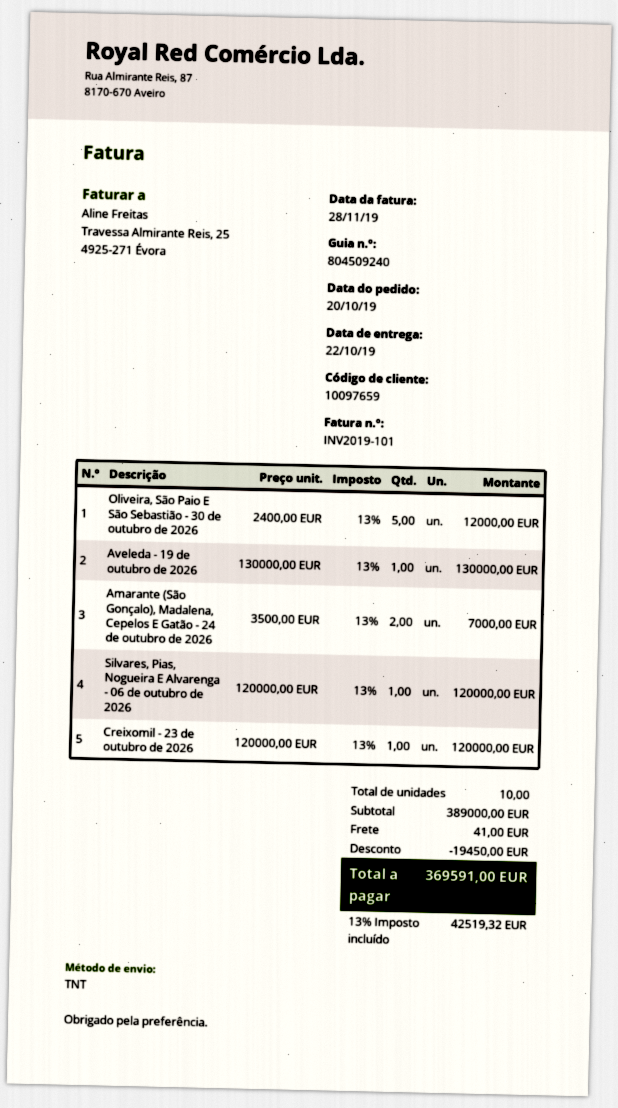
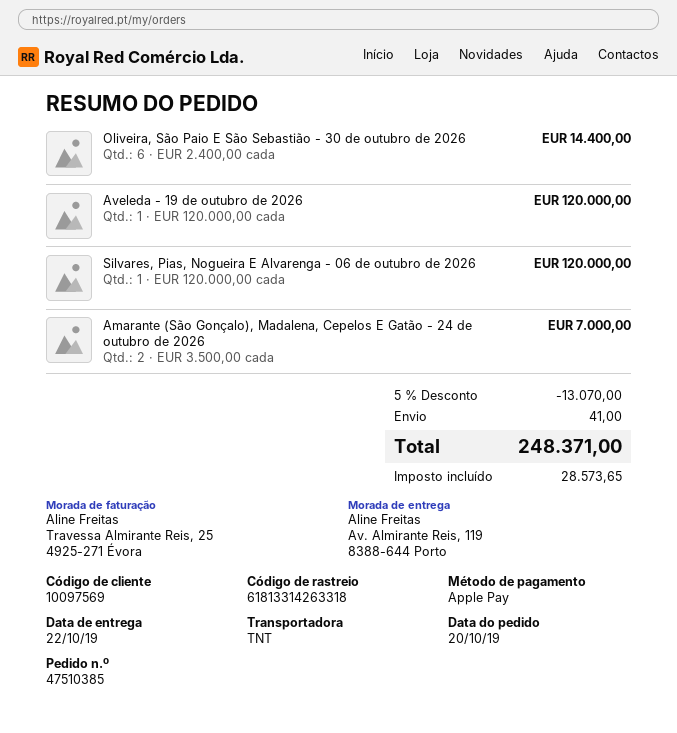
customer number: 10097659 -> 10097569
Oliveira, São Paio E São Sebastião - 30 de outubro de 2026: 5 x 2400.00 = 12000.00 -> 6 x 2400.00 = 14400.00
Aveleda - 19 de outubro de 2026: 1 x 130000.00 = 130000.00 -> 1 x 120000.00 = 120000.00
Creixomil - 23 de outubro de 2026: 1 x 120000.00 = 120000.00 -> none
discount: 19450.00 -> 13070.00
tax: 42519.32 -> 28573.65
total: 369591.00 -> 248371.00

